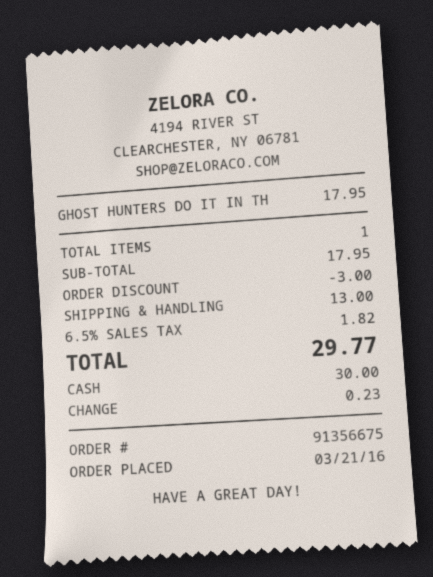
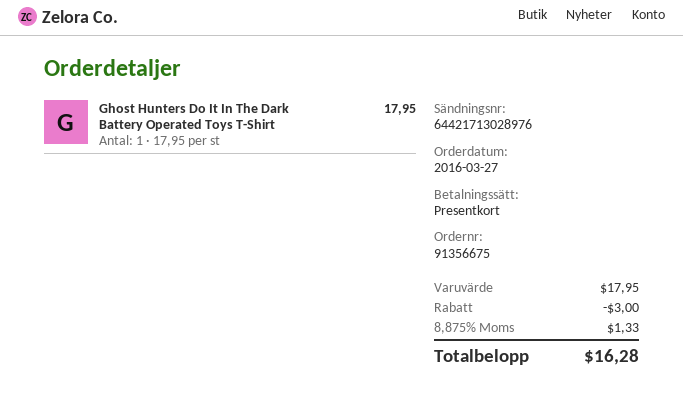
order date: 2016-03-21 -> 2016-03-27
payment method: cash -> gift card
shipping: 13.00 -> none
tax: 6.5% = 1.82 -> 8.875% = 1.33
total: 29.77 -> 16.28

